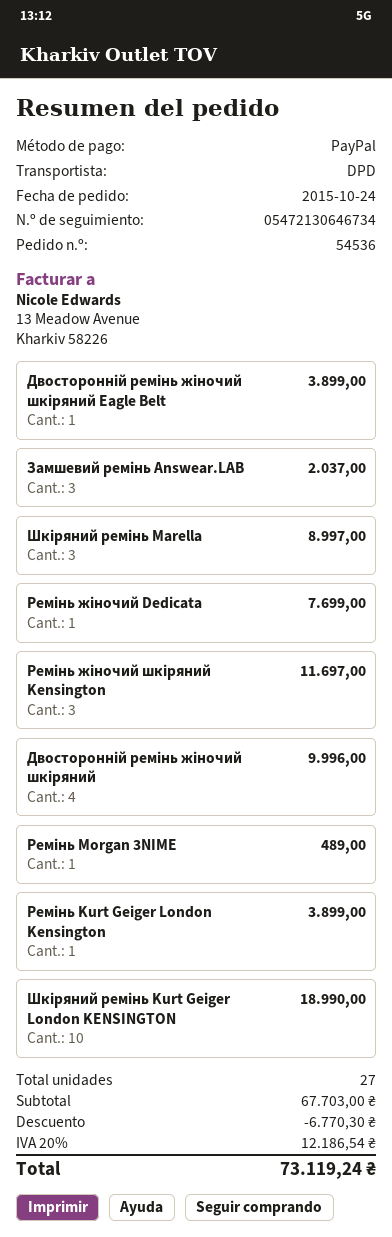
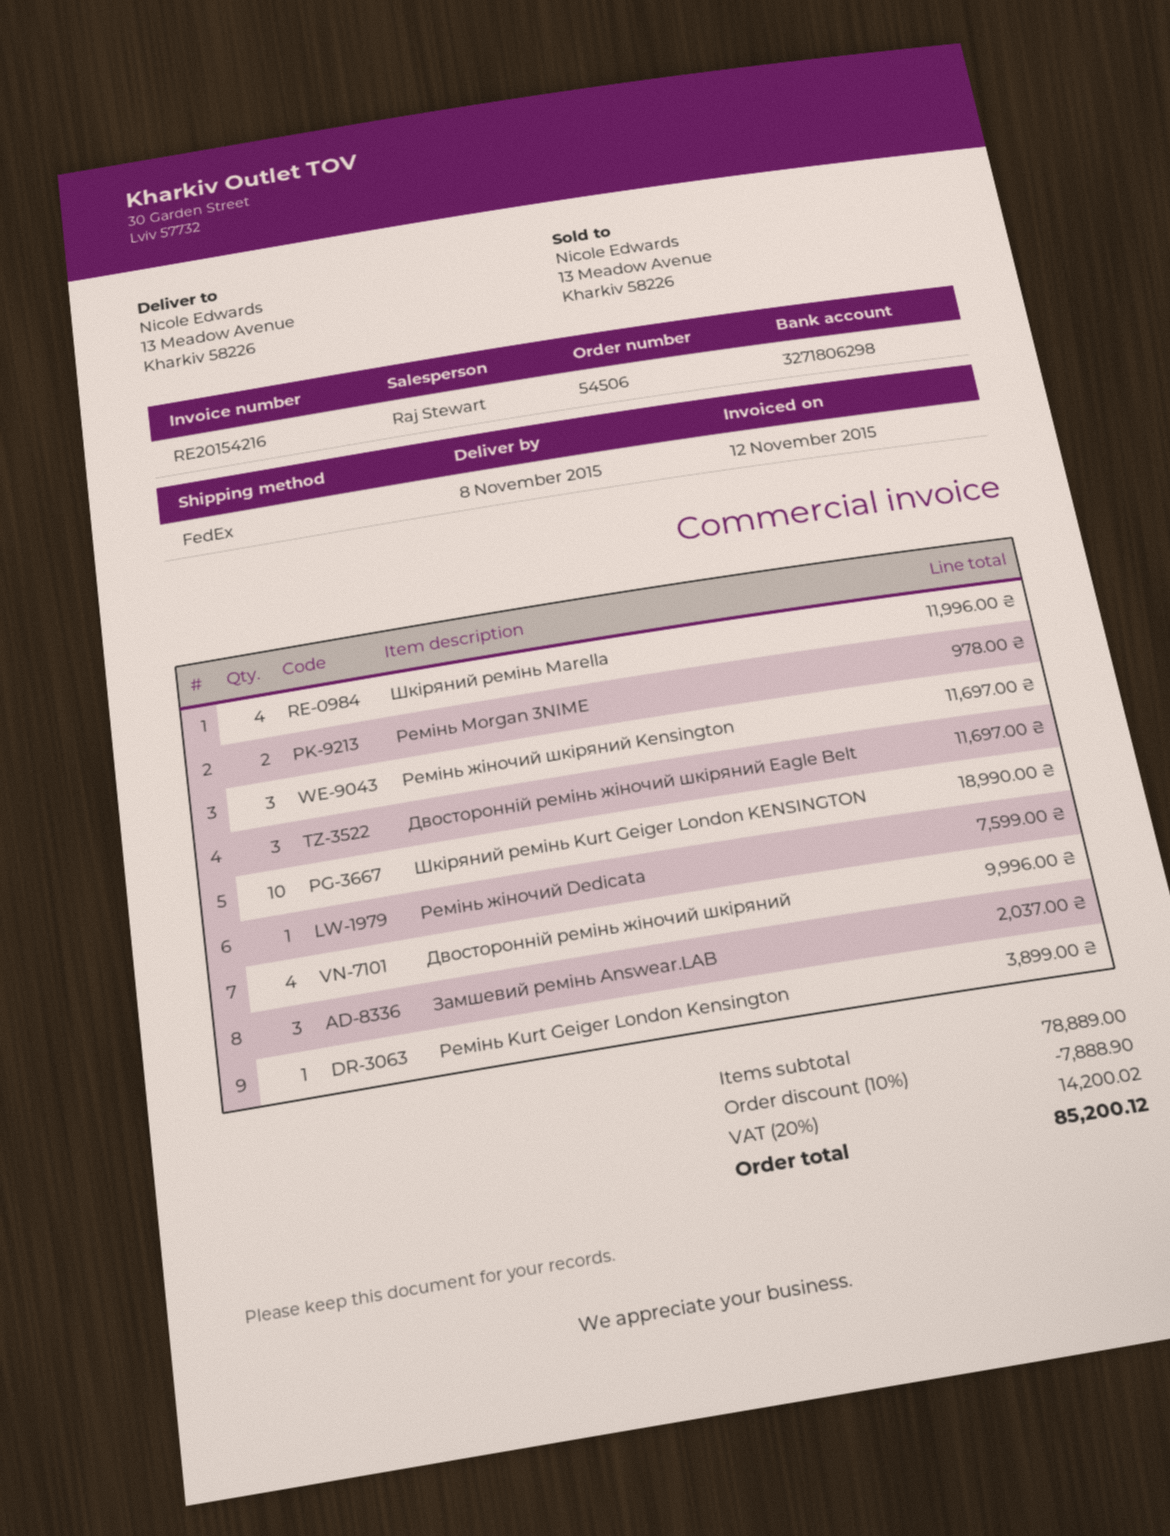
order number: 54536 -> 54506
shipping method: DPD -> FedEx
Двосторонній ремінь жіночий шкіряний Eagle Belt: 1 for 3899.00 -> 3 for 11697.00
Шкіряний ремінь Marella: 3 for 8997.00 -> 4 for 11996.00
Ремінь жіночий Dedicata: 1 for 7699.00 -> 1 for 7599.00
Ремінь Morgan 3NIME: 1 for 489.00 -> 2 for 978.00
subtotal: 67703.00 -> 78889.00
discount: 6770.30 -> 7888.90
tax: 20% = 12186.54 -> 20% = 14200.02
total: 73119.24 -> 85200.12

